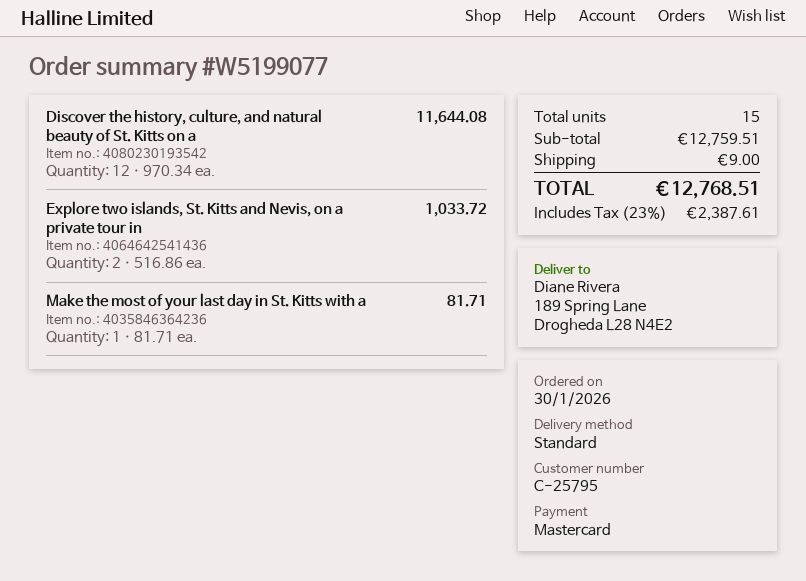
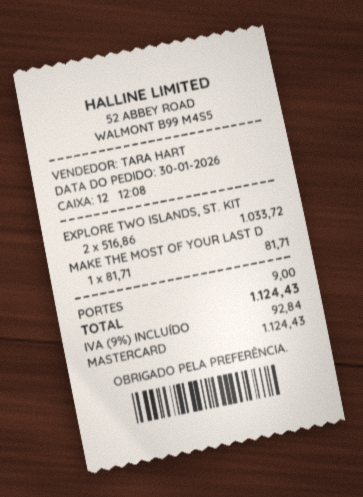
Discover the history, culture, and natural beauty of St. Kitts on a: 12 x 970.34 = 11644.08 -> none
tax: 23% = 2387.61 -> 9% = 92.84
total: 12768.51 -> 1124.43

